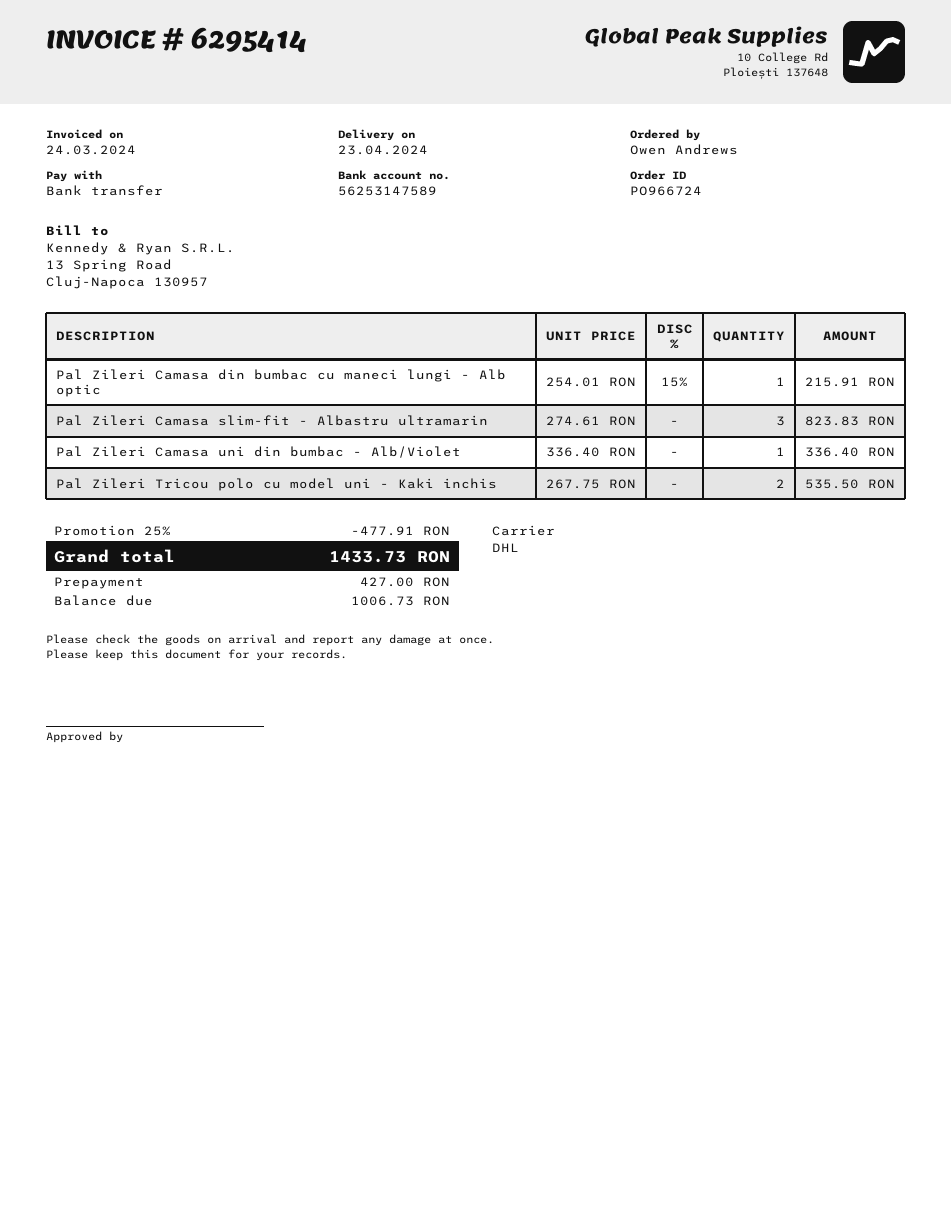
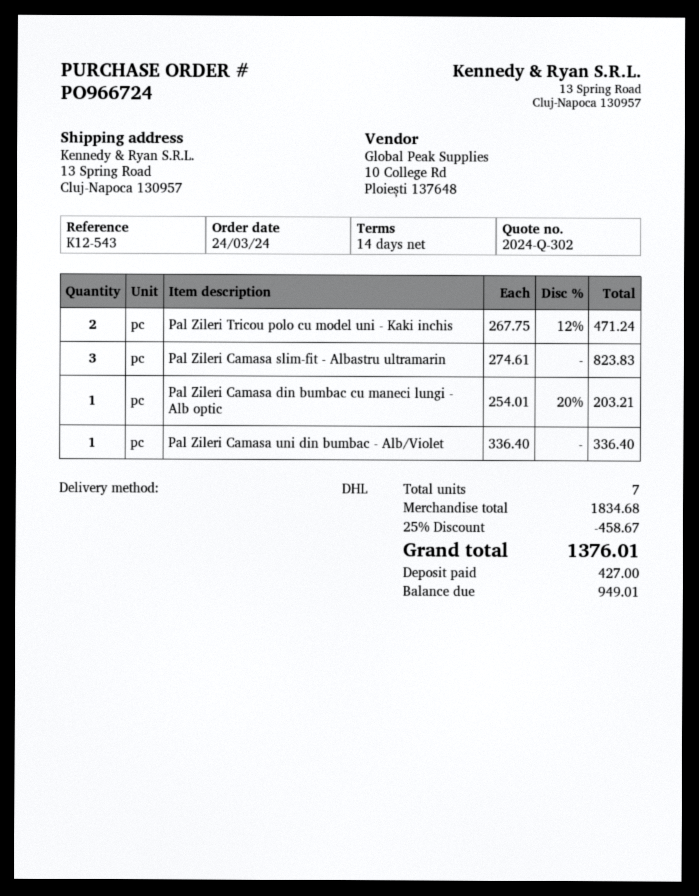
Pal Zileri Camasa din bumbac cu maneci lungi - Alb optic: 1 x 254.01 - 15% = 215.91 -> 1 x 254.01 - 20% = 203.21
Pal Zileri Tricou polo cu model uni - Kaki inchis: 2 x 267.75 = 535.50 -> 2 x 267.75 - 12% = 471.24
discount: 25% = 477.91 -> 25% = 458.67
total: 1433.73 -> 1376.01
balance: 1006.73 -> 949.01

